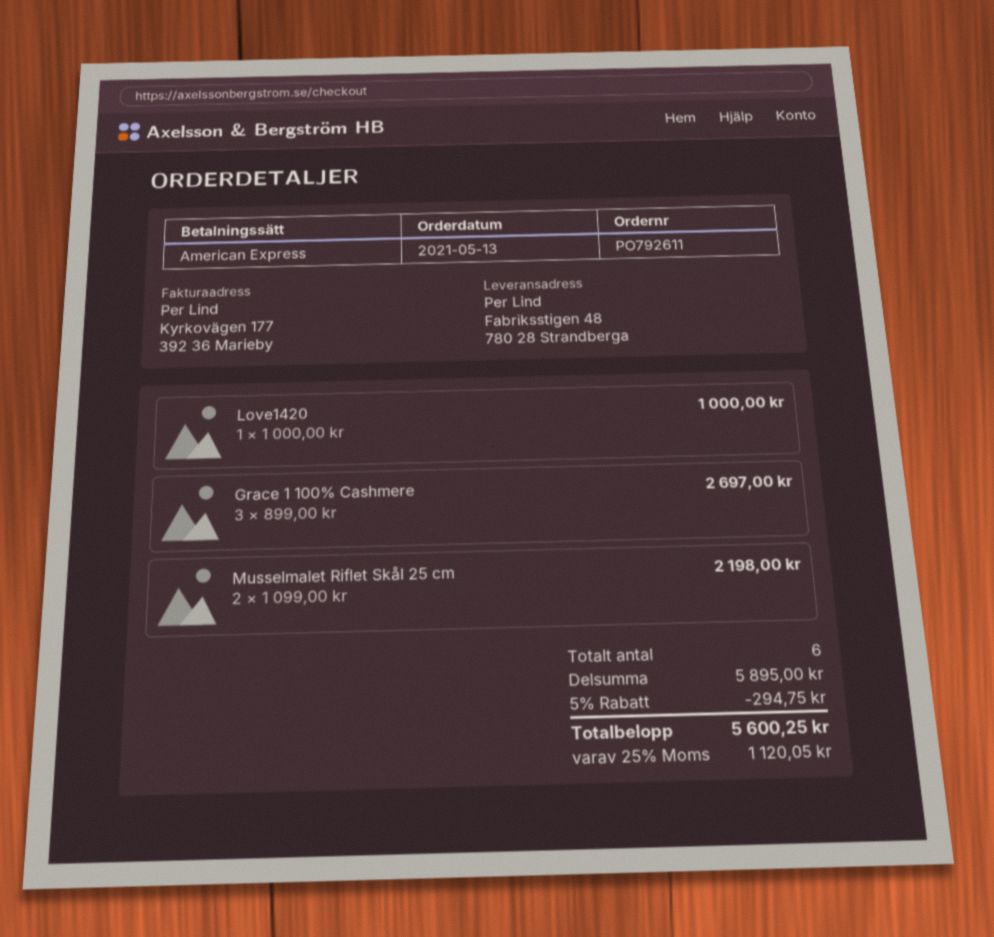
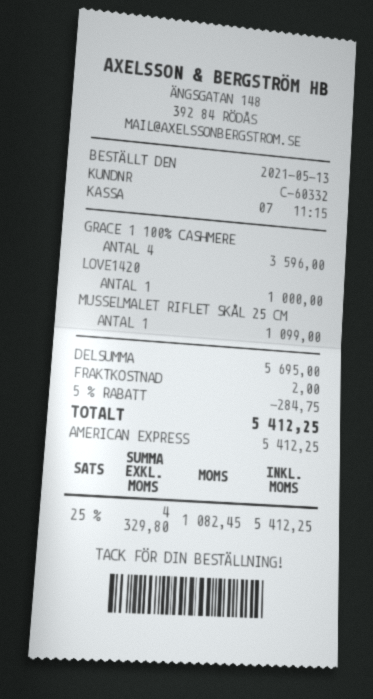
Grace 1 100% Cashmere: 3 for 2697.00 -> 4 for 3596.00
Musselmalet Riflet Skål 25 cm: 2 for 2198.00 -> 1 for 1099.00
subtotal: 5895.00 -> 5695.00
discount: 5% = 294.75 -> 5% = 284.75
shipping: none -> 2.00
tax: 25% = 1120.05 -> 25% = 1082.45
total: 5600.25 -> 5412.25

